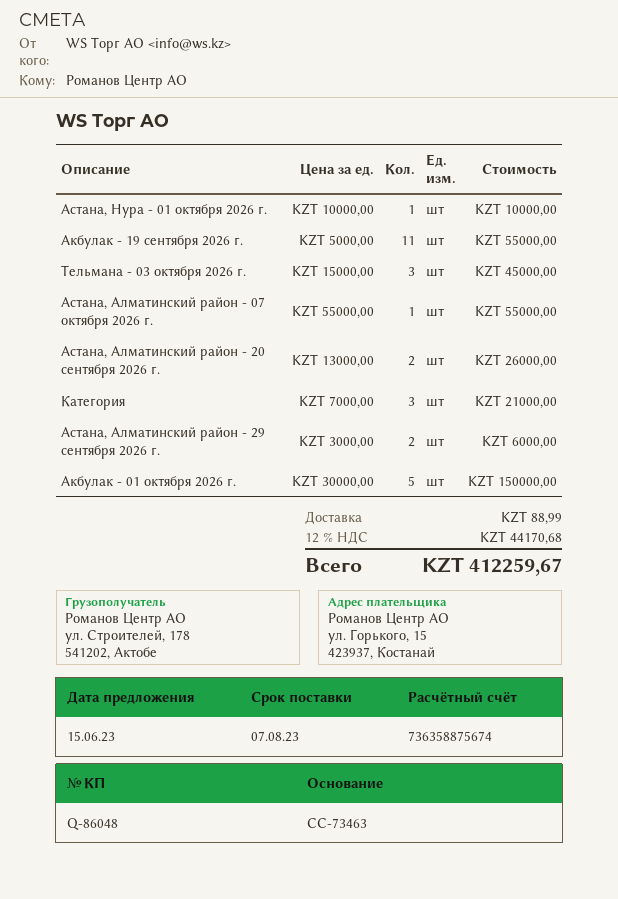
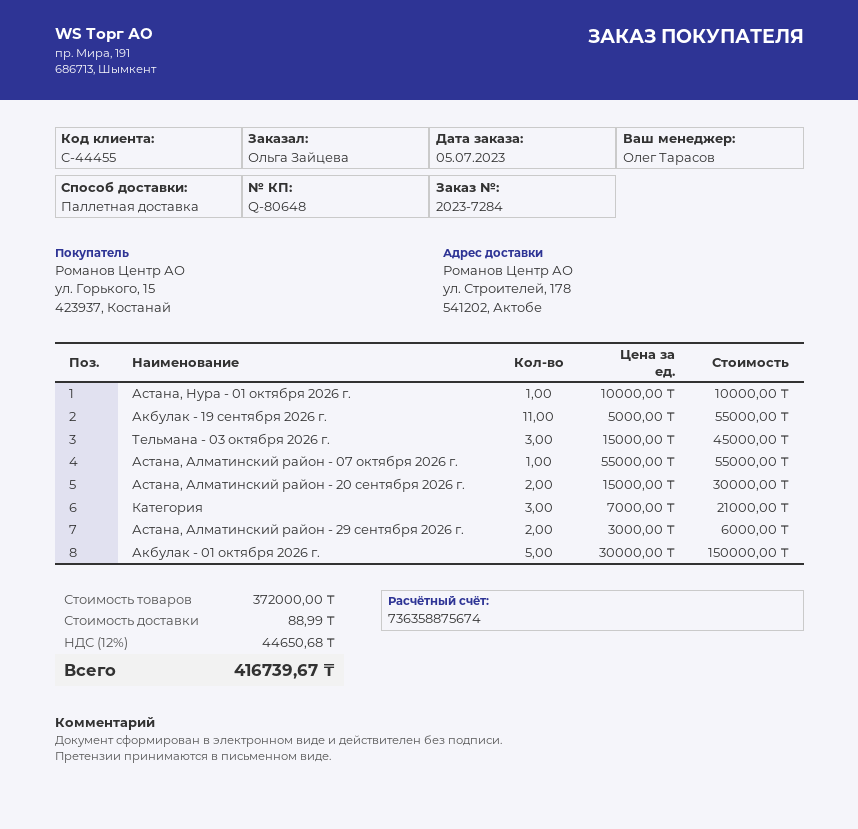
quote number: Q-86048 -> Q-80648
Астана, Алматинский район - 20 сентября 2026 г.: 2 x 13000.00 = 26000.00 -> 2 x 15000.00 = 30000.00
tax: 12% = 44170.68 -> 12% = 44650.68
total: 412259.67 -> 416739.67

